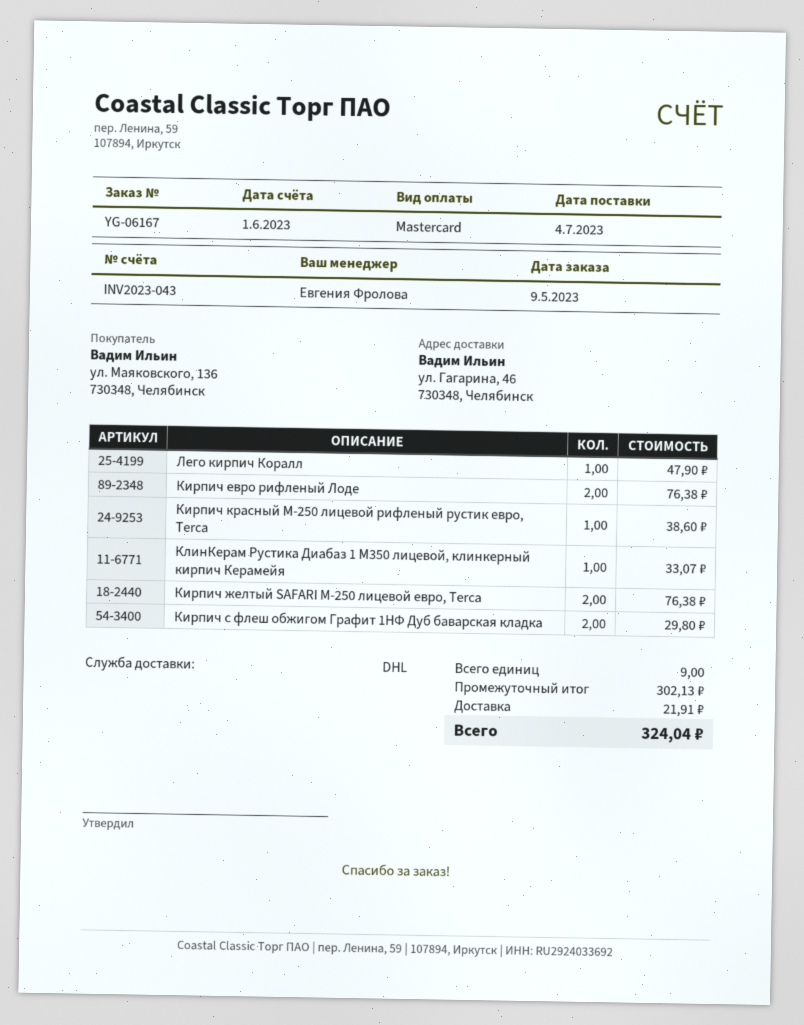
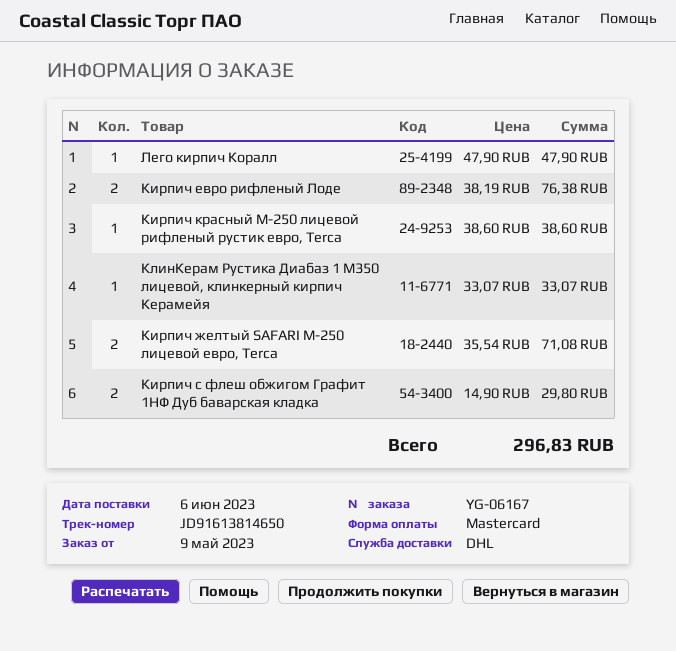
delivery date: 2023-07-04 -> 2023-06-06
Кирпич желтый SAFARI М-250 лицевой евро, Terca: 2 for 76.38 -> 2 for 71.08
shipping: 21.91 -> none
total: 324.04 -> 296.83

